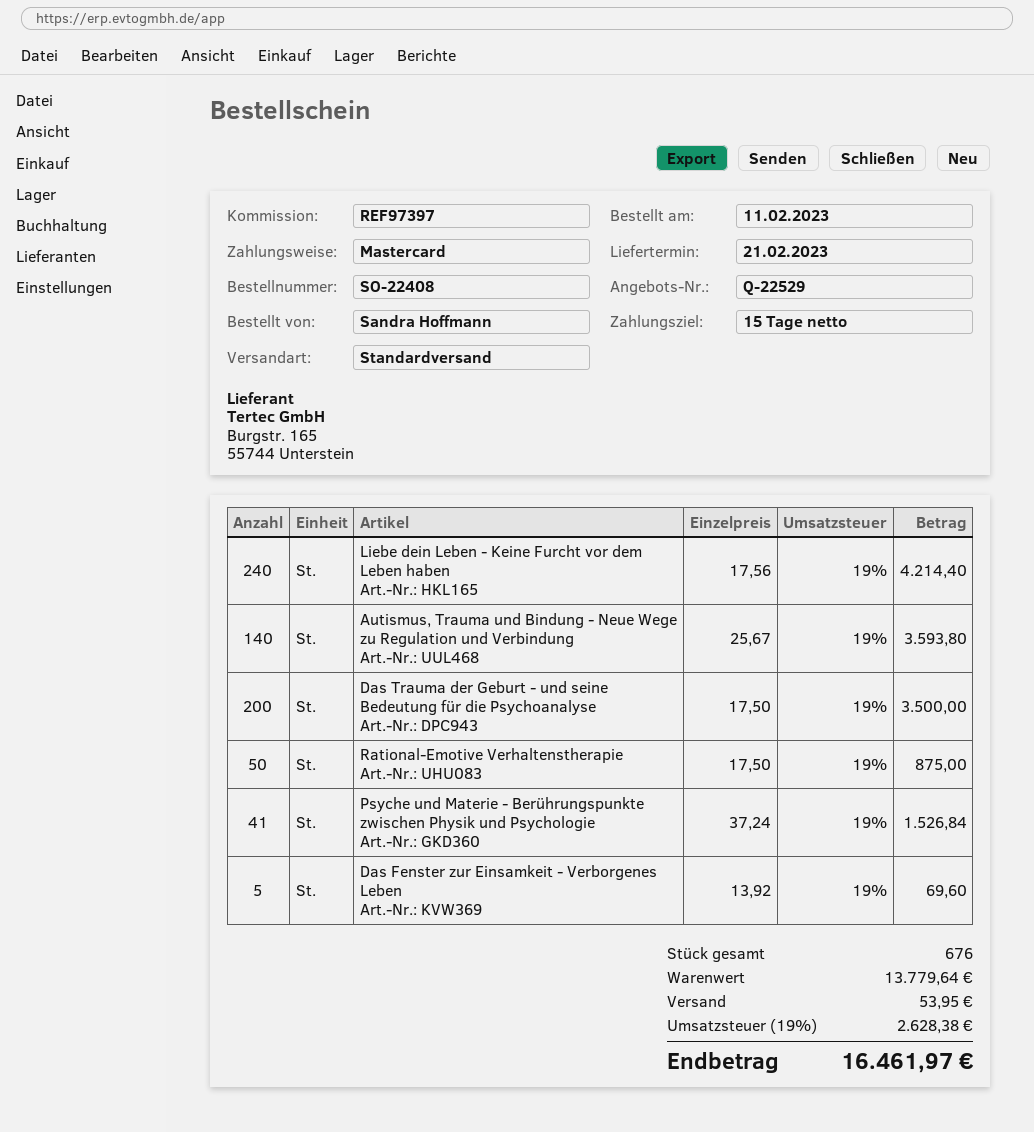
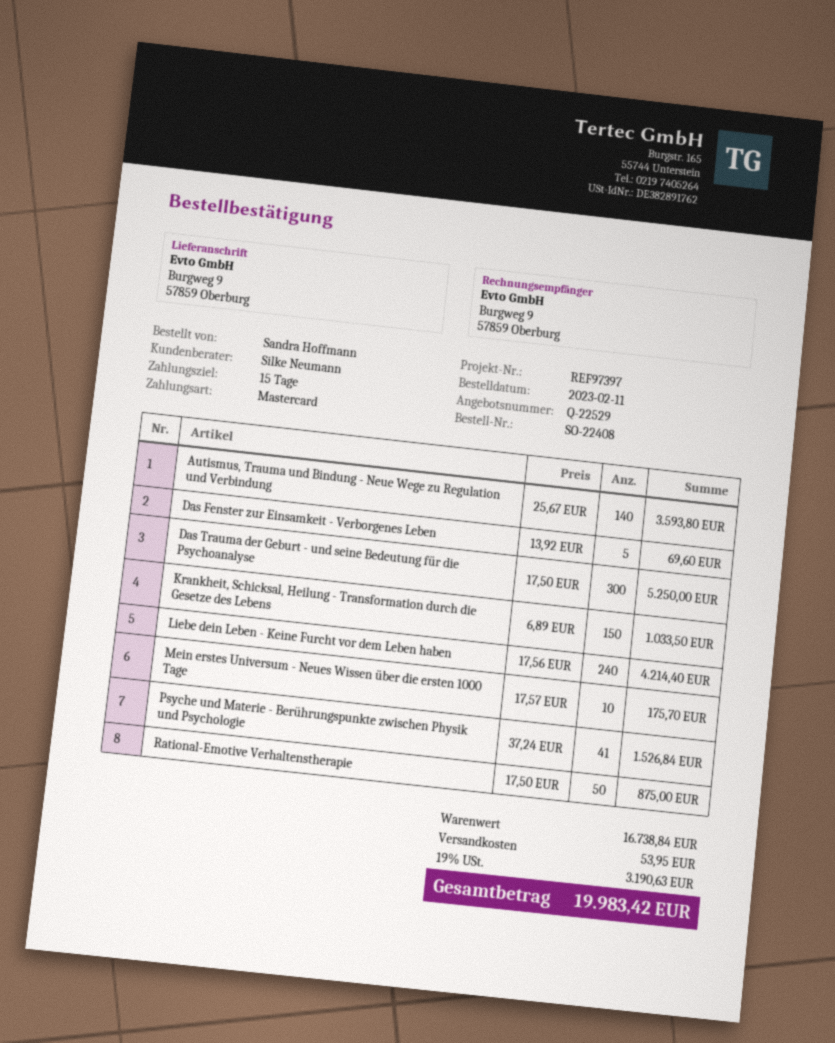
Das Trauma der Geburt - und seine Bedeutung für die Psychoanalyse: 200 x 17.50 = 3500.00 -> 300 x 17.50 = 5250.00
Krankheit, Schicksal, Heilung - Transformation durch die Gesetze des Lebens: none -> 150 x 6.89 = 1033.50
Mein erstes Universum - Neues Wissen über die ersten 1000 Tage: none -> 10 x 17.57 = 175.70
subtotal: 13779.64 -> 16738.84
tax: 19% = 2628.38 -> 19% = 3190.63
total: 16461.97 -> 19983.42

